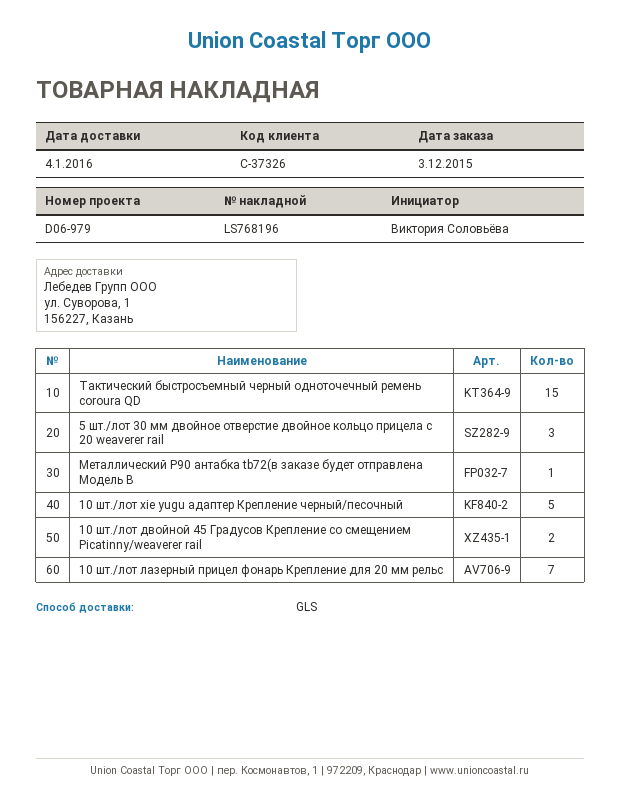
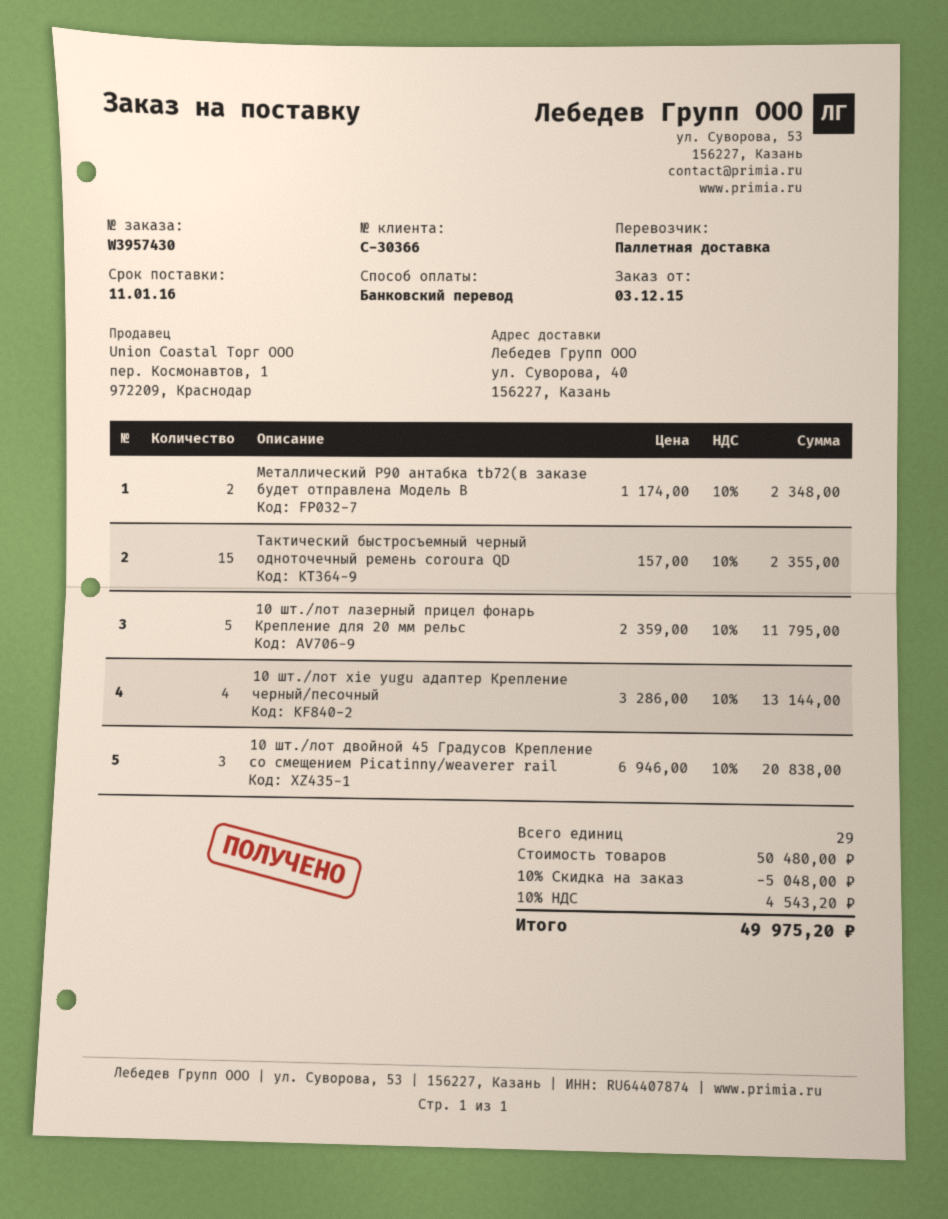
delivery date: 2016-01-04 -> 2016-01-11
customer number: C-37326 -> C-30366
shipping method: GLS -> pallet freight
ship to: ул. Суворова, 1, 156227, Казань -> ул. Суворова, 40, 156227, Казань
5 шт./лот 30 мм двойное отверстие двойное кольцо прицела с 20 weaverer rail: 3 -> none
Металлический P90 антабка tb72(в заказе будет отправлена Модель B: 1 -> 2
10 шт./лот xie yugu адаптер Крепление черный/песочный: 5 -> 4
10 шт./лот двойной 45 Градусов Крепление со смещением Picatinny/weaverer rail: 2 -> 3
10 шт./лот лазерный прицел фонарь Крепление для 20 мм рельс: 7 -> 5

